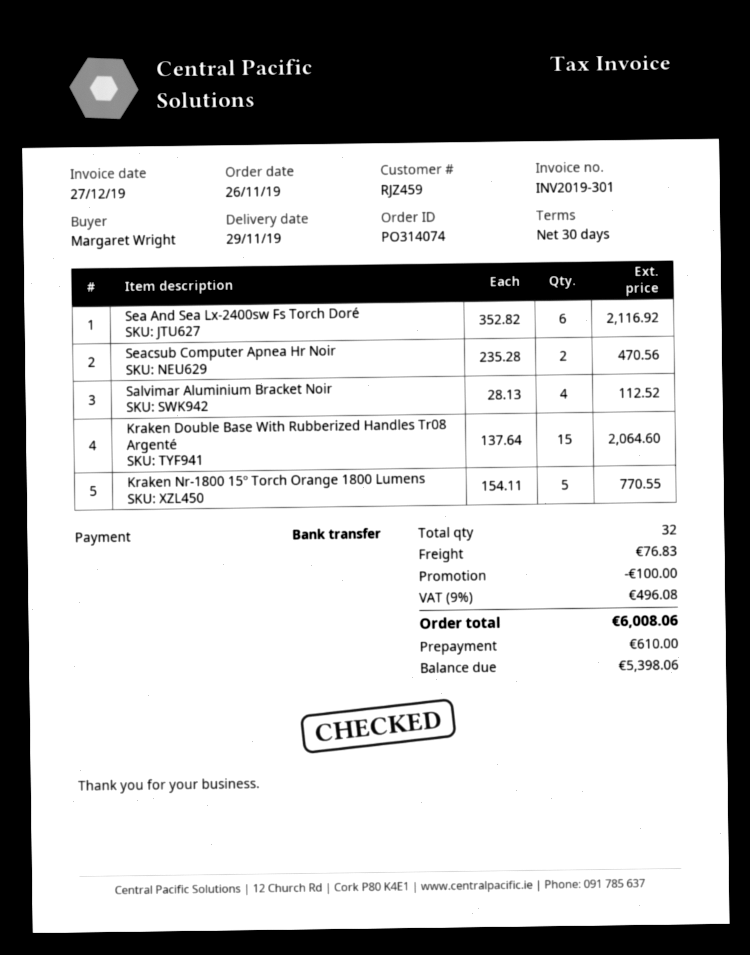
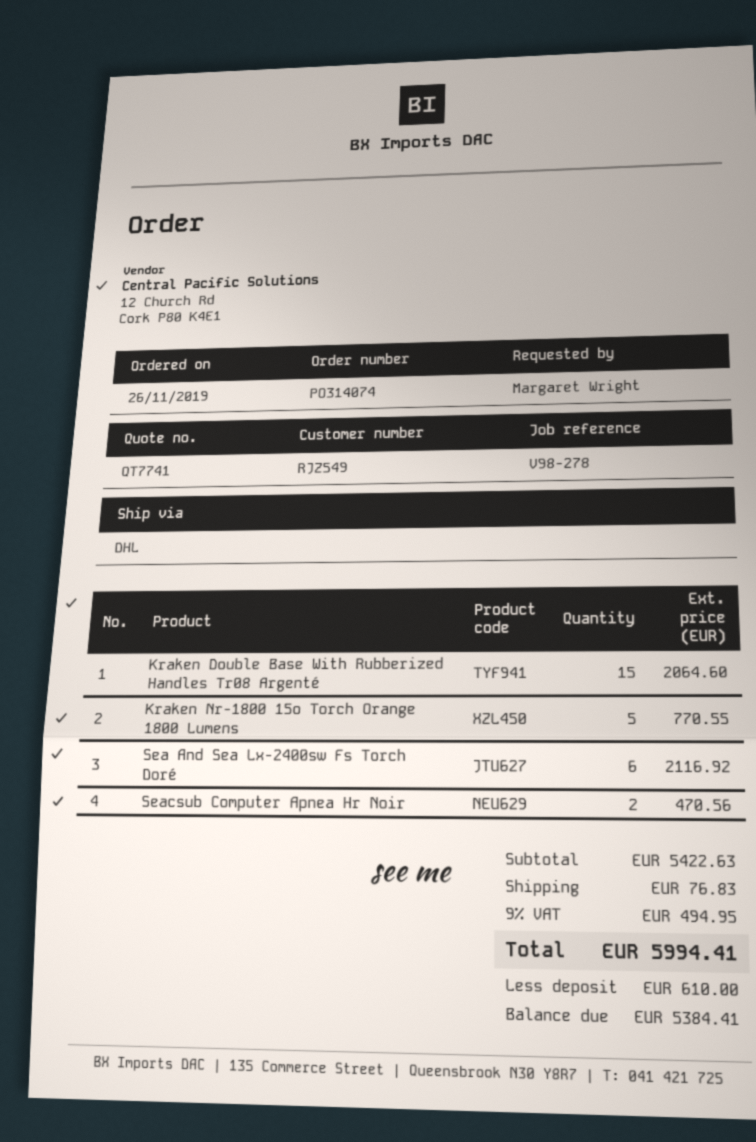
customer number: RJZ459 -> RJZ549
Salvimar Aluminium Bracket Noir: 4 for 112.52 -> none
discount: 100.00 -> none
tax: 9% = 496.08 -> 9% = 494.95
total: 6008.06 -> 5994.41
balance: 5398.06 -> 5384.41

